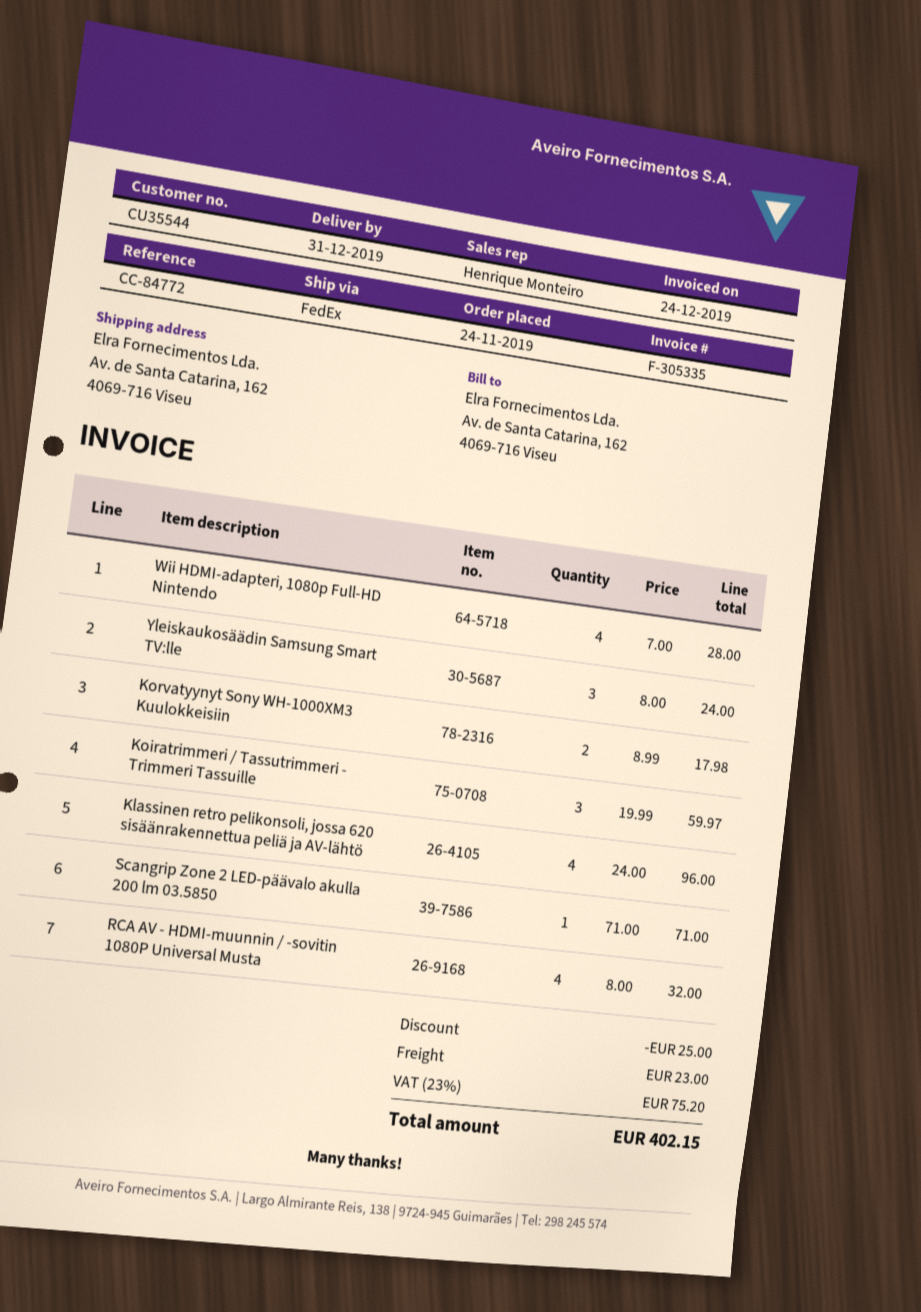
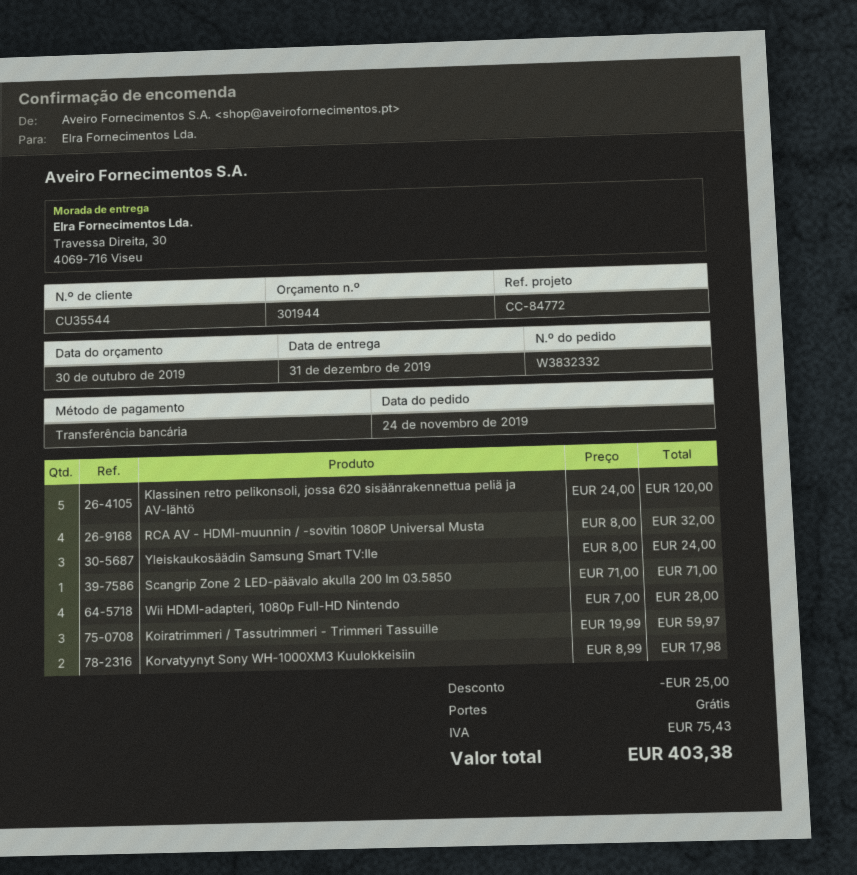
ship to: Av. de Santa Catarina, 162, 4069-716 Viseu -> Travessa Direita, 30, 4069-716 Viseu
Klassinen retro pelikonsoli, jossa 620 sisäänrakennettua peliä ja AV-lähtö: 4 x 24.00 = 96.00 -> 5 x 24.00 = 120.00
shipping: 23.00 -> 0.00
tax: 75.20 -> 75.43
total: 402.15 -> 403.38

